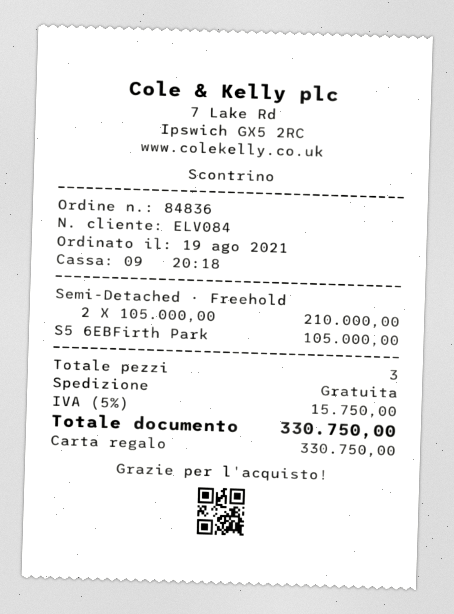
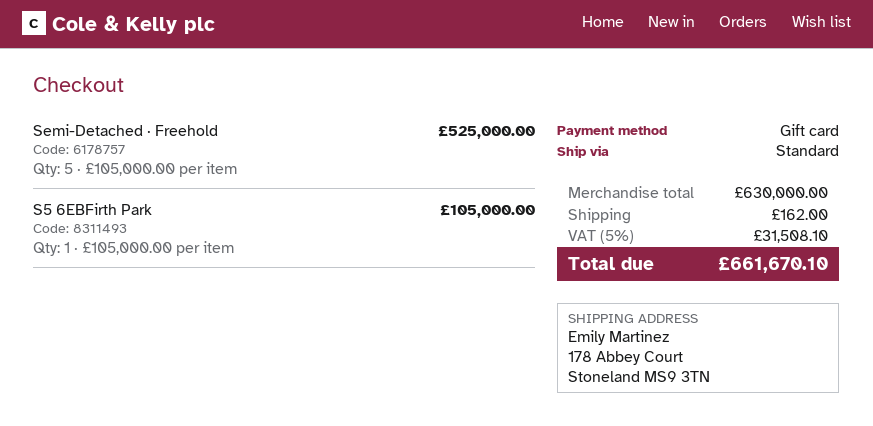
Semi-Detached · Freehold: 2 x 105000.00 = 210000.00 -> 5 x 105000.00 = 525000.00
shipping: 0.00 -> 162.00
tax: 5% = 15750.00 -> 5% = 31508.10
total: 330750.00 -> 661670.10

